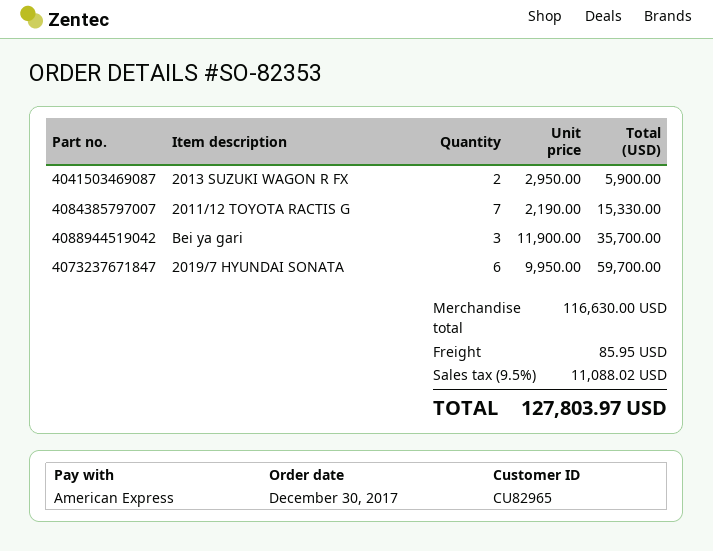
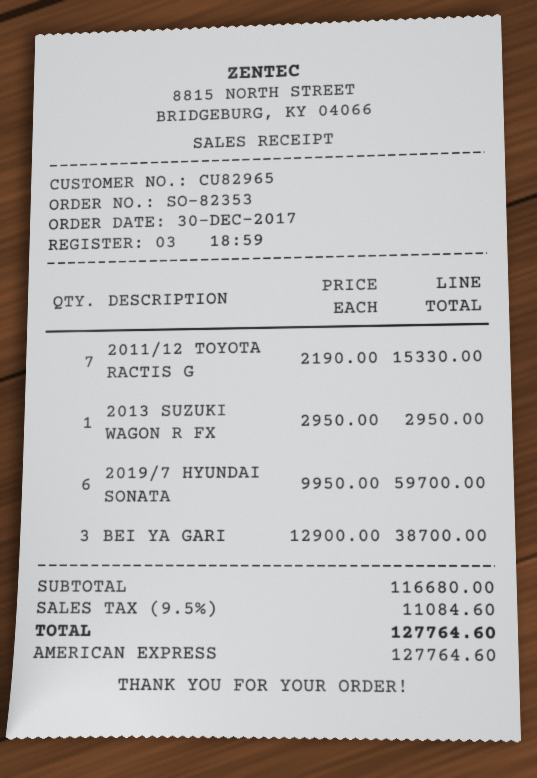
2013 SUZUKI WAGON R FX: 2 x 2950.00 = 5900.00 -> 1 x 2950.00 = 2950.00
Bei ya gari: 3 x 11900.00 = 35700.00 -> 3 x 12900.00 = 38700.00
subtotal: 116630.00 -> 116680.00
shipping: 85.95 -> none
tax: 9.5% = 11088.02 -> 9.5% = 11084.60
total: 127803.97 -> 127764.60

